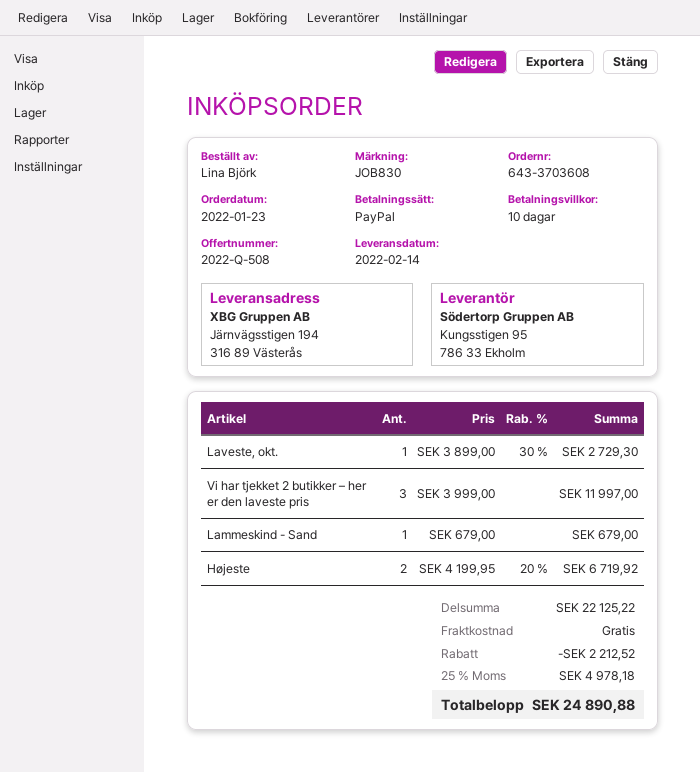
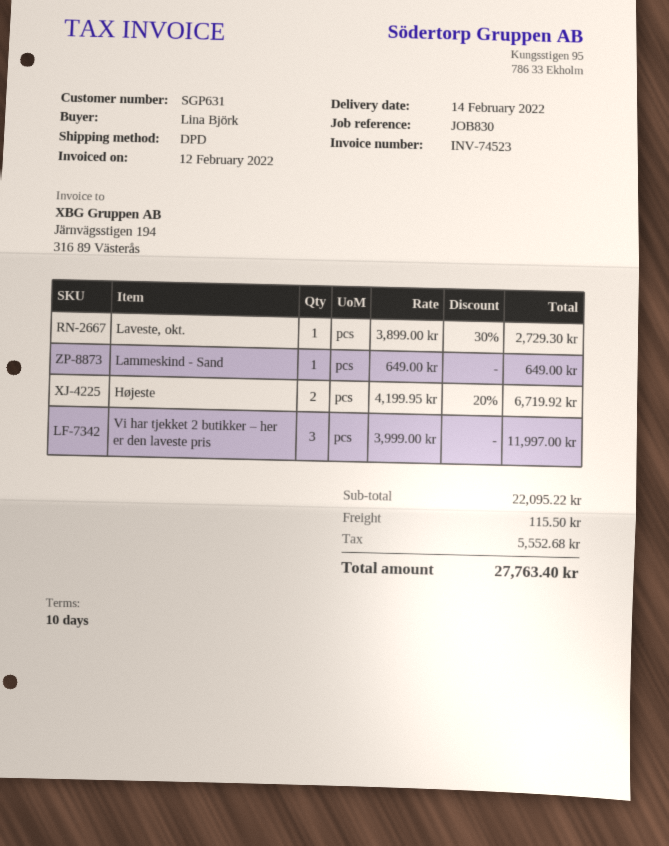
Lammeskind - Sand: 1 x 679.00 = 679.00 -> 1 x 649.00 = 649.00
subtotal: 22125.22 -> 22095.22
discount: 2212.52 -> none
shipping: 0.00 -> 115.50
tax: 4978.18 -> 5552.68
total: 24890.88 -> 27763.40

